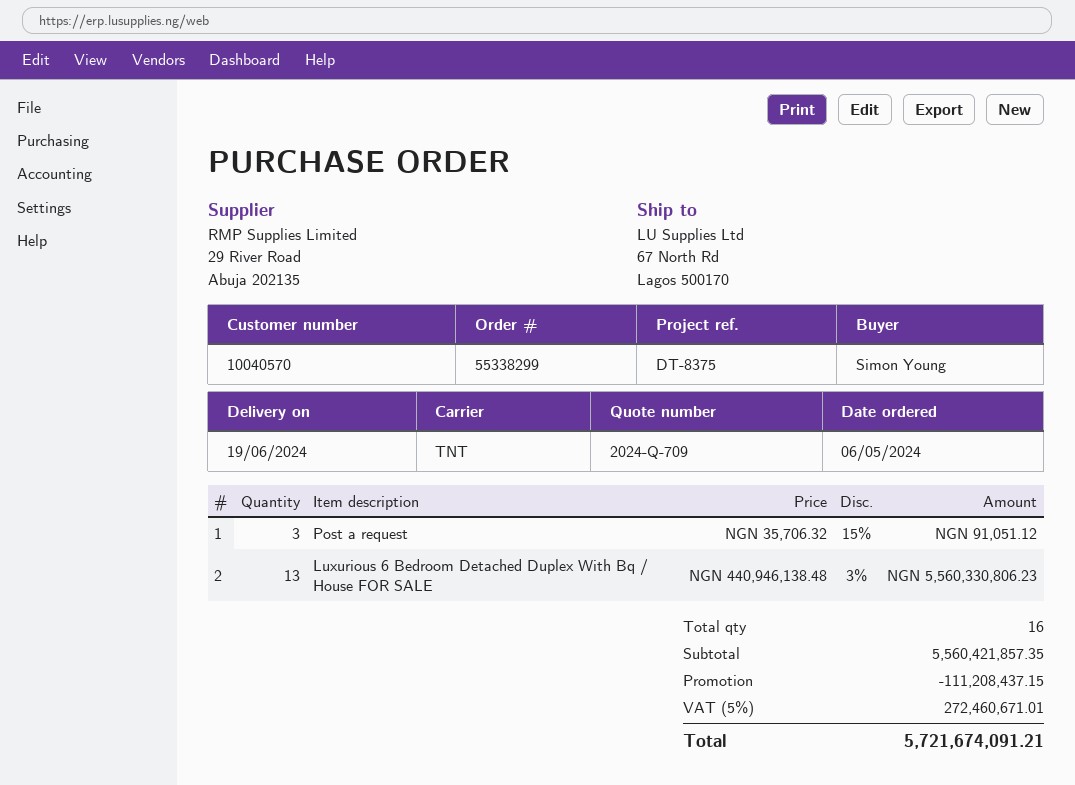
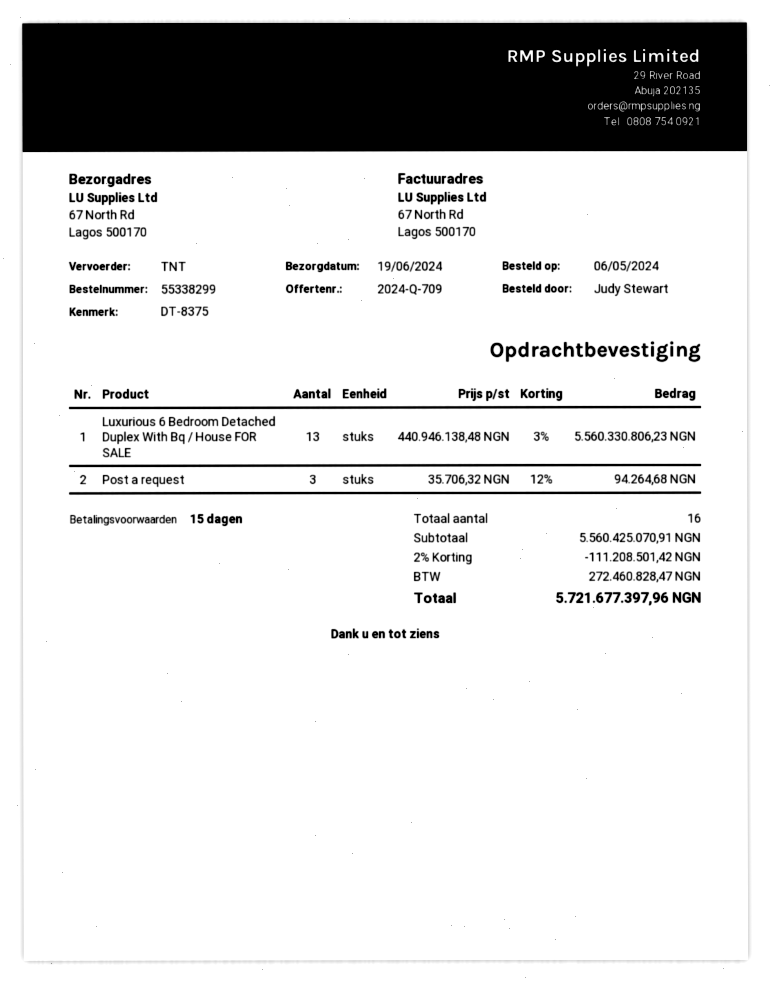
ordered by: Simon Young -> Judy Stewart
Post a request: 3 x 35706.32 - 15% = 91051.12 -> 3 x 35706.32 - 12% = 94264.68
subtotal: 5560421857.35 -> 5560425070.91
discount: 111208437.15 -> 111208501.42
tax: 272460671.01 -> 272460828.47
total: 5721674091.21 -> 5721677397.96

